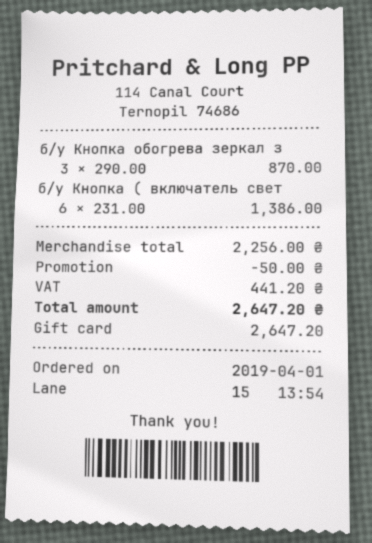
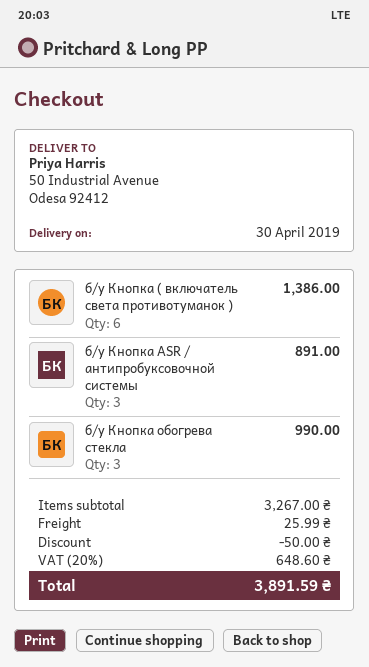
б/у Кнопка обогрева зеркал з: 3 for 870.00 -> none
б/у Кнопка ASR / антипробуксовочной системы: none -> 3 for 891.00
б/у Кнопка обогрева стекла: none -> 3 for 990.00
subtotal: 2256.00 -> 3267.00
shipping: none -> 25.99
tax: 441.20 -> 648.60
total: 2647.20 -> 3891.59

